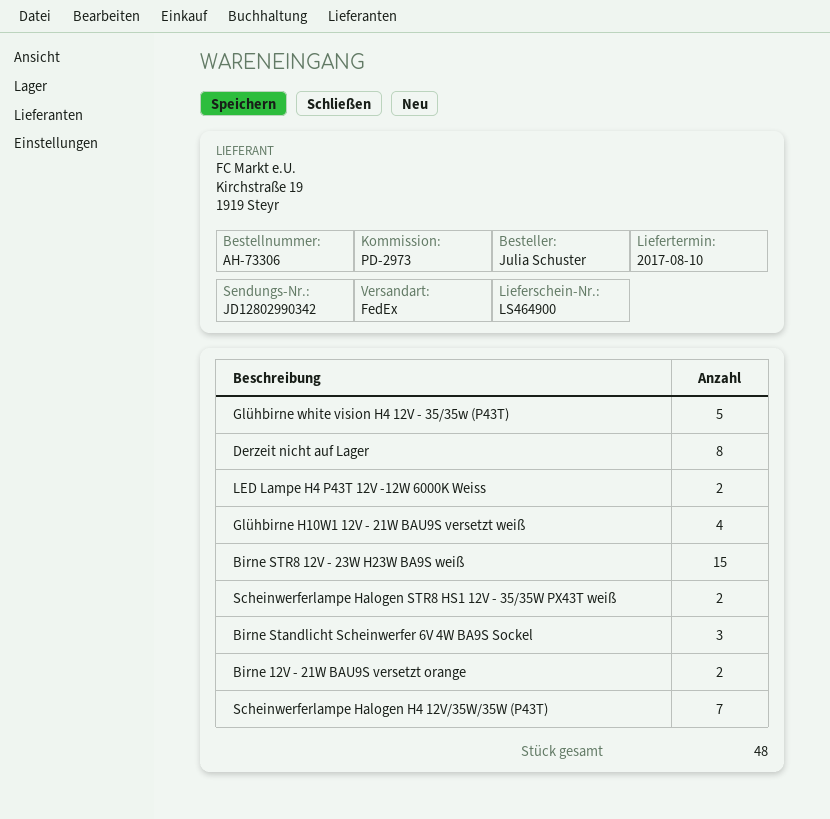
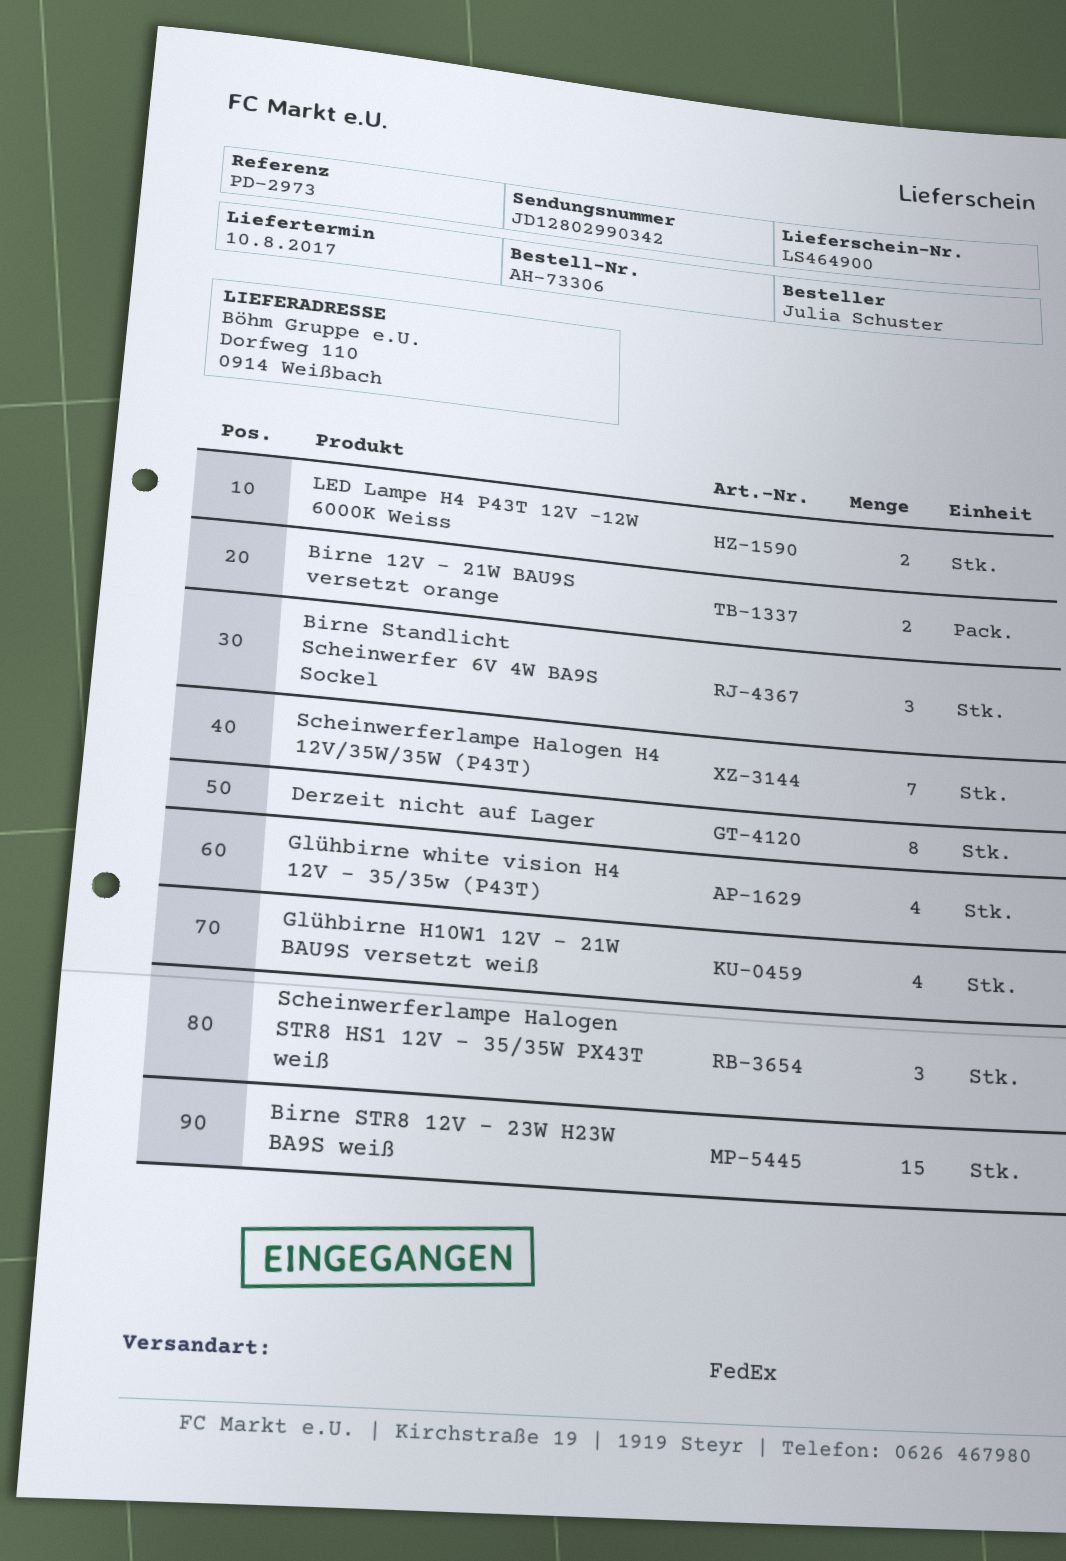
Glühbirne white vision H4 12V - 35/35w (P43T): 5 -> 4
Scheinwerferlampe Halogen STR8 HS1 12V - 35/35W PX43T weiß: 2 -> 3

